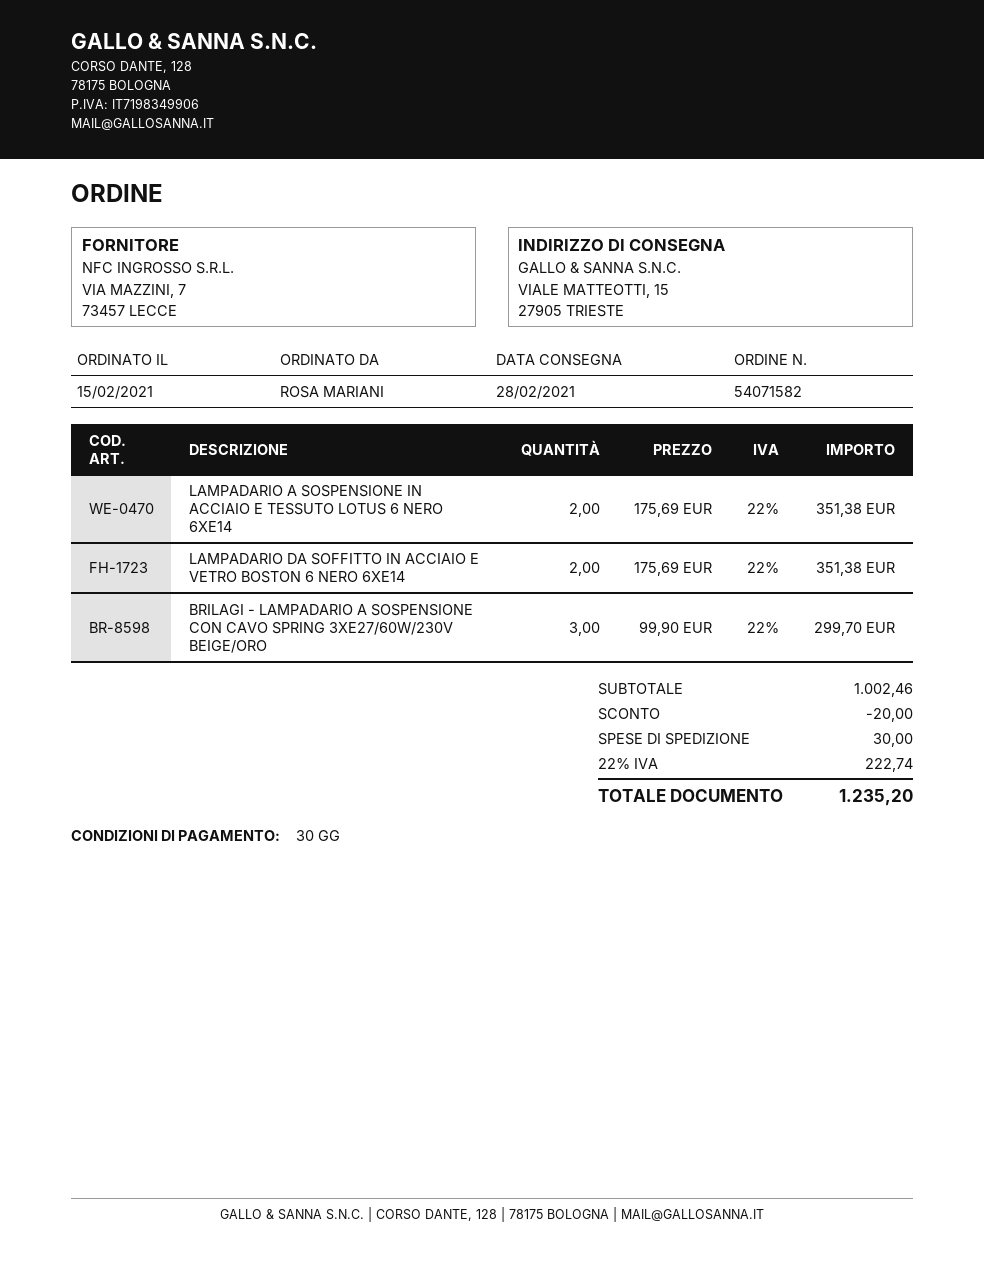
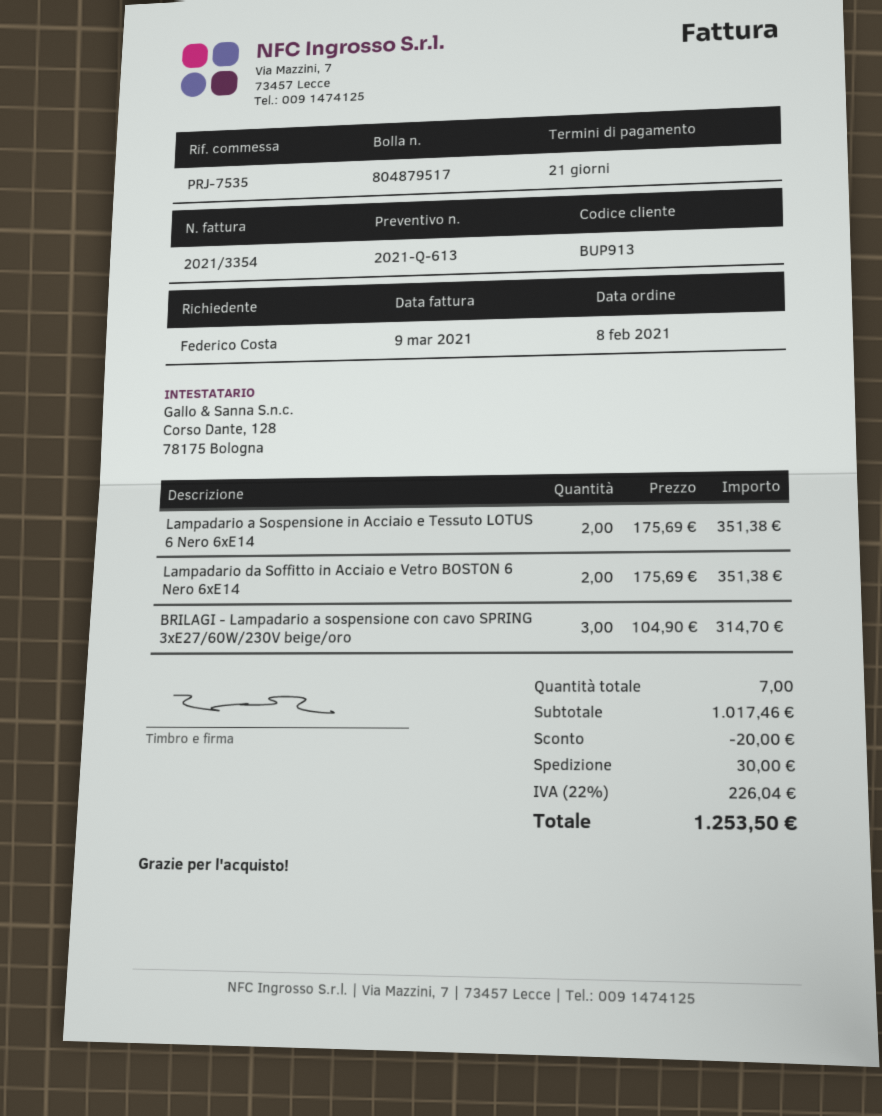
order date: 2021-02-15 -> 2021-02-08
payment terms: 30 days -> 21 days
ordered by: ROSA MARIANI -> Federico Costa
BRILAGI - LAMPADARIO A SOSPENSIONE CON CAVO SPRING 3XE27/60W/230V BEIGE/ORO: 3 x 99.90 = 299.70 -> 3 x 104.90 = 314.70
subtotal: 1002.46 -> 1017.46
tax: 22% = 222.74 -> 22% = 226.04
total: 1235.20 -> 1253.50

